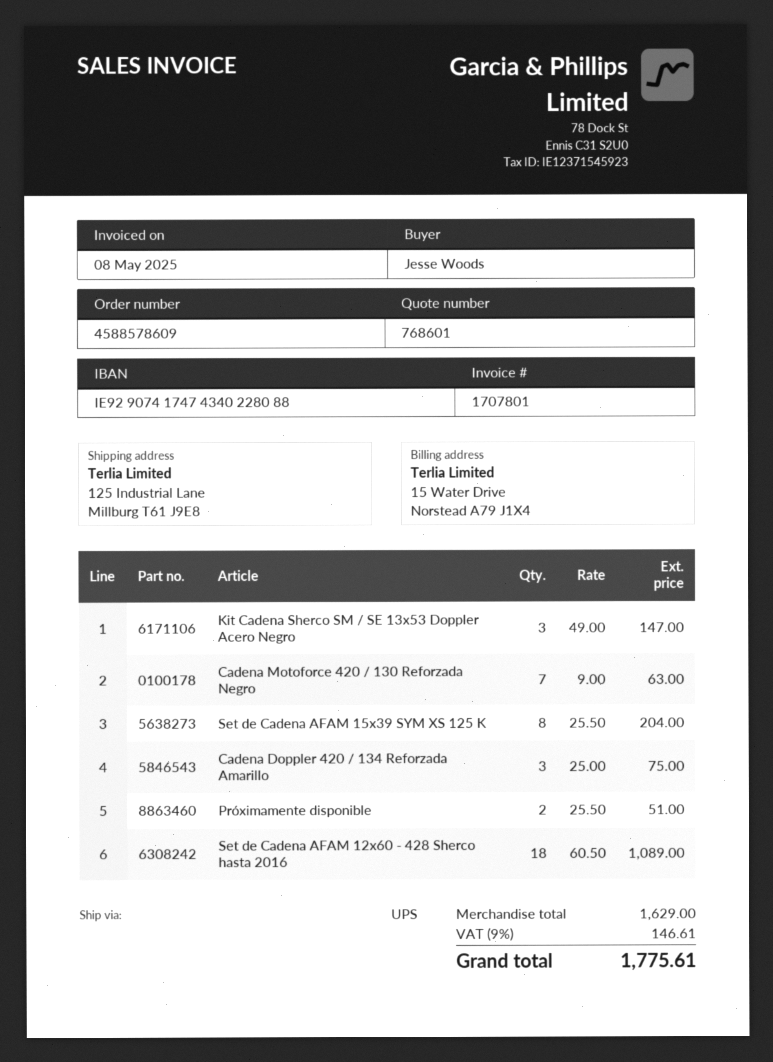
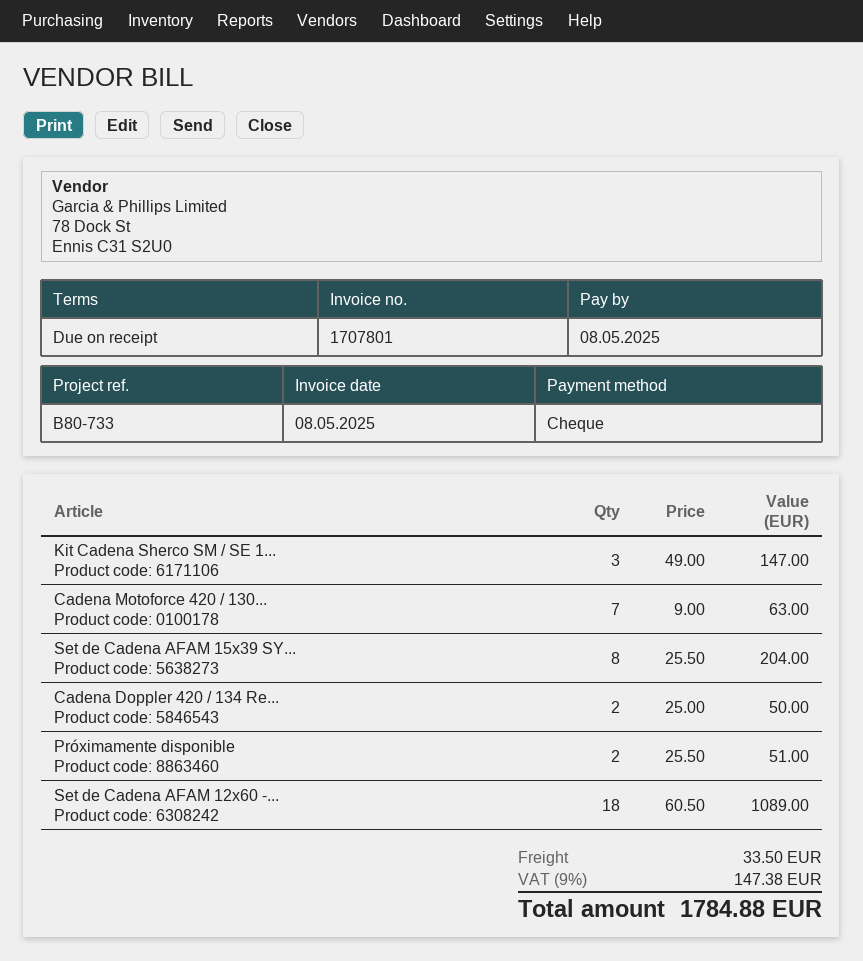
Cadena Doppler 420 / 134 Reforzada Amarillo: 3 x 25.00 = 75.00 -> 2 x 25.00 = 50.00
shipping: none -> 33.50
tax: 9% = 146.61 -> 9% = 147.38
total: 1775.61 -> 1784.88

